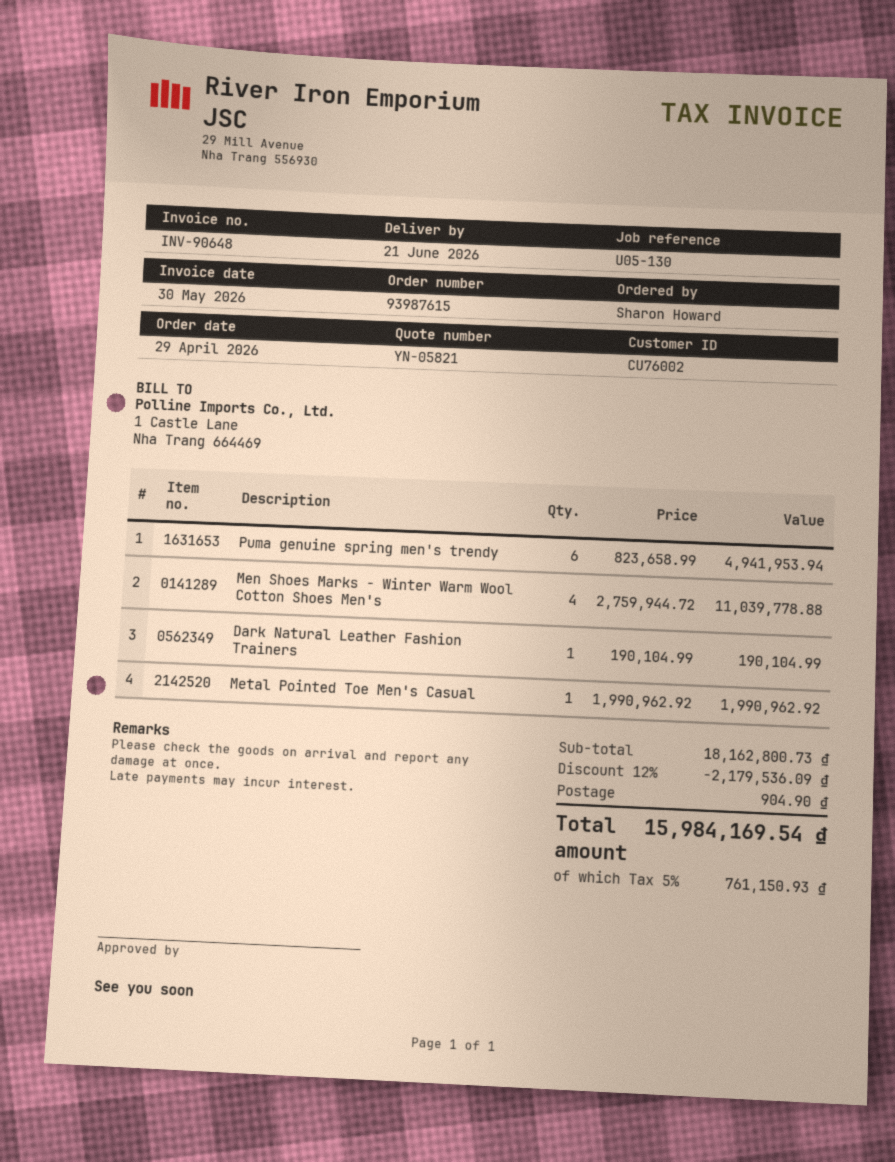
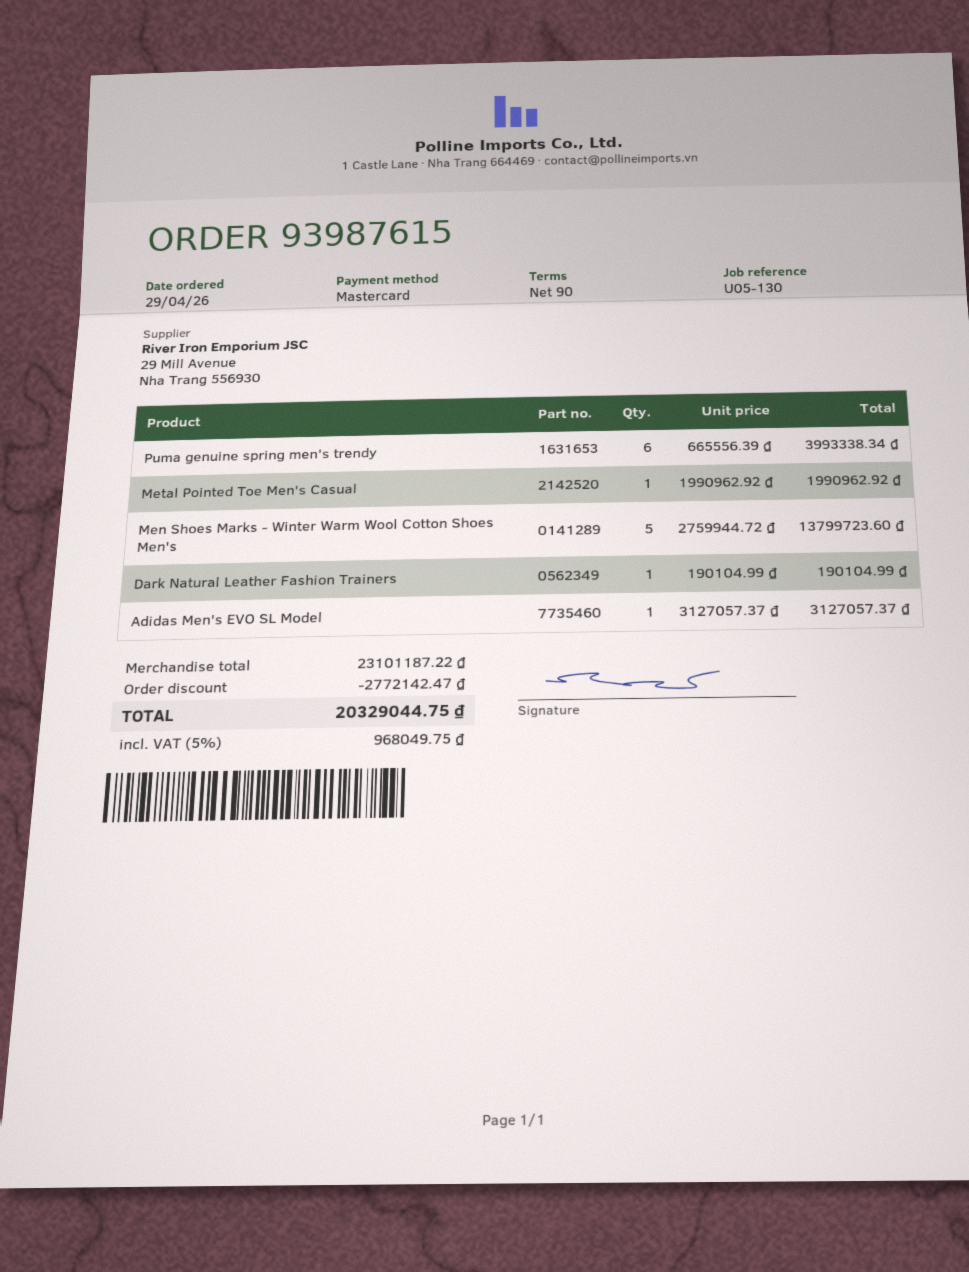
Puma genuine spring men's trendy: 6 x 823658.99 = 4941953.94 -> 6 x 665556.39 = 3993338.34
Men Shoes Marks - Winter Warm Wool Cotton Shoes Men's: 4 x 2759944.72 = 11039778.88 -> 5 x 2759944.72 = 13799723.60
Adidas Men's EVO SL Model: none -> 1 x 3127057.37 = 3127057.37
subtotal: 18162800.73 -> 23101187.22
discount: 2179536.09 -> 2772142.47
shipping: 904.90 -> none
tax: 5% = 761150.93 -> 5% = 968049.75
total: 15984169.54 -> 20329044.75

